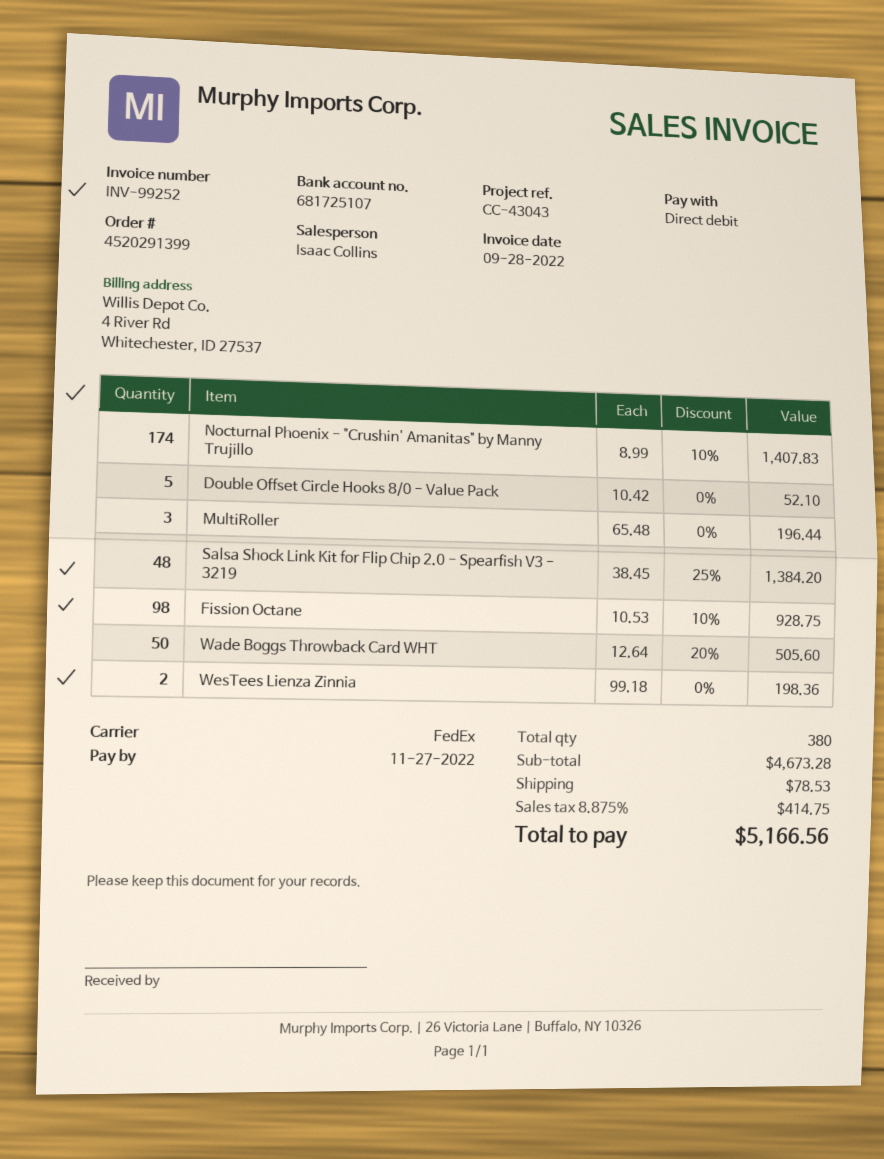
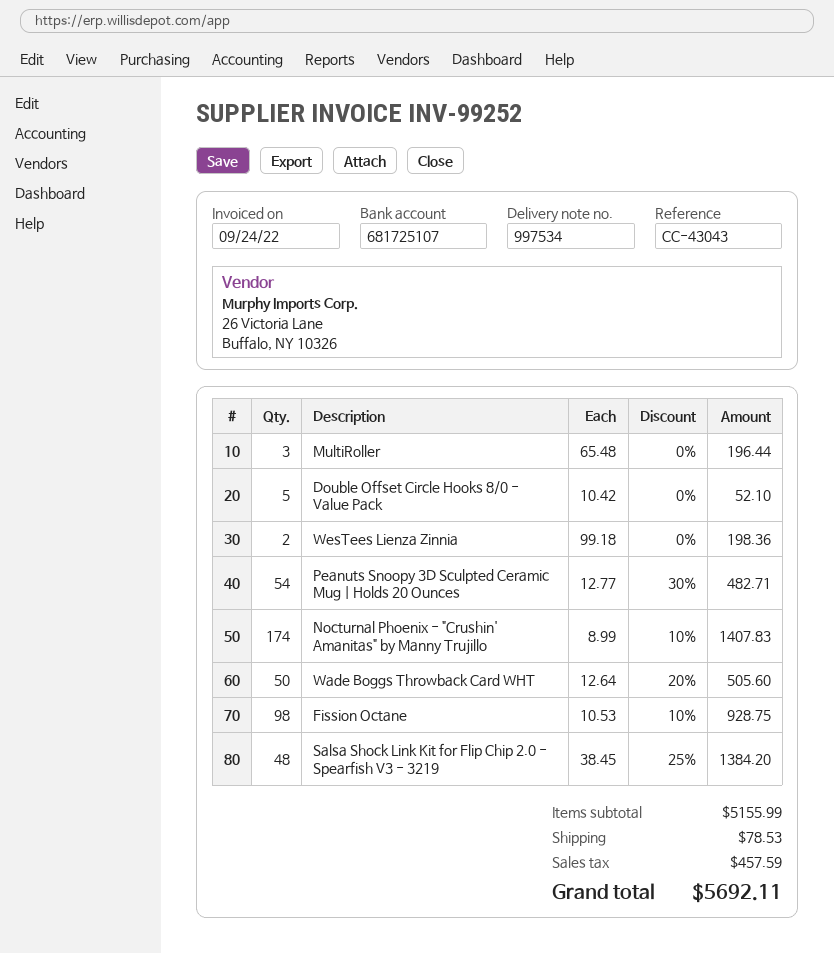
invoice date: 2022-09-28 -> 2022-09-24
Peanuts Snoopy 3D Sculpted Ceramic Mug | Holds 20 Ounces: none -> 54 x 12.77 - 30% = 482.71
subtotal: 4673.28 -> 5155.99
tax: 414.75 -> 457.59
total: 5166.56 -> 5692.11

